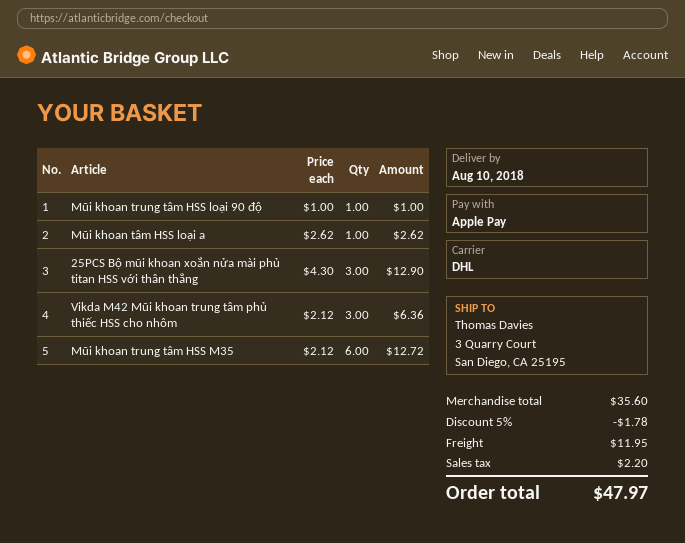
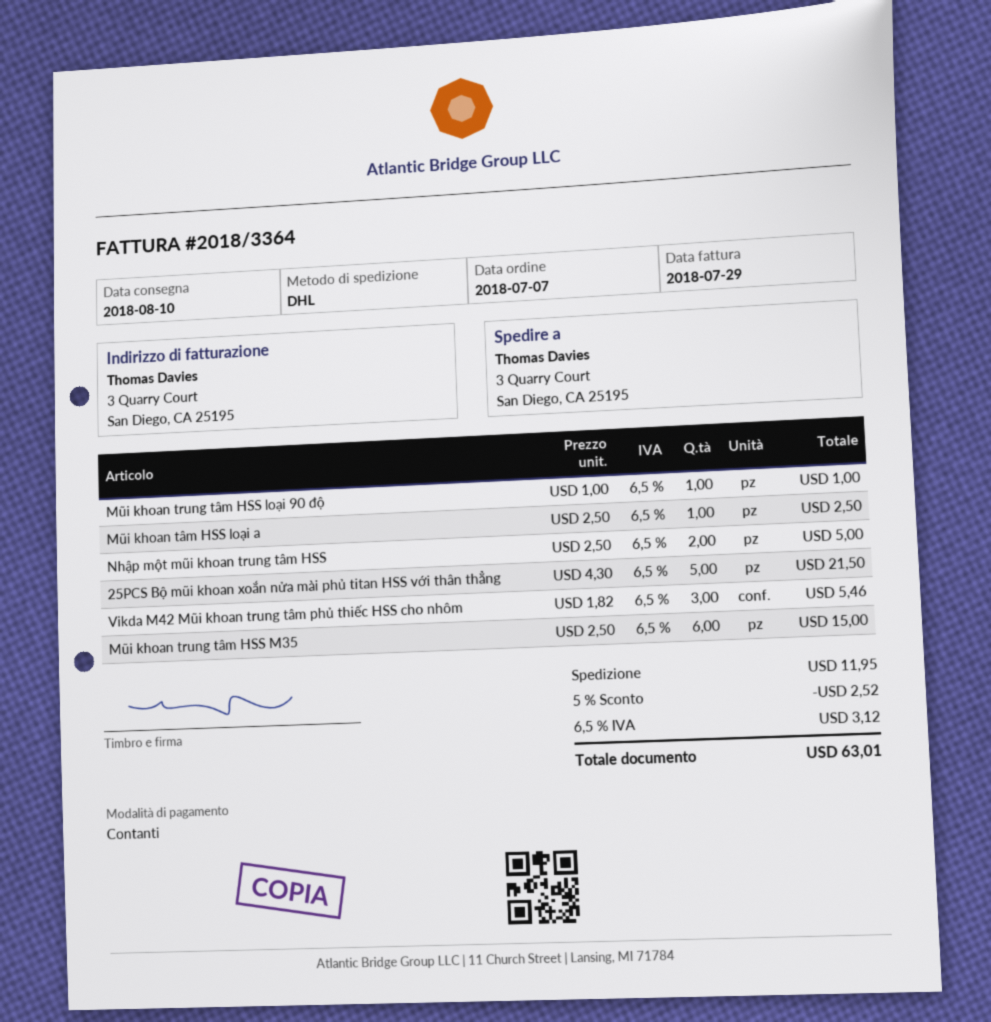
payment method: Apple Pay -> cash
Mũi khoan tâm HSS loại a: 1 x 2.62 = 2.62 -> 1 x 2.50 = 2.50
25PCS Bộ mũi khoan xoắn nửa mài phủ titan HSS với thân thẳng: 3 x 4.30 = 12.90 -> 5 x 4.30 = 21.50
Vikda M42 Mũi khoan trung tâm phủ thiếc HSS cho nhôm: 3 x 2.12 = 6.36 -> 3 x 1.82 = 5.46
Mũi khoan trung tâm HSS M35: 6 x 2.12 = 12.72 -> 6 x 2.50 = 15.00
Nhập một mũi khoan trung tâm HSS: none -> 2 x 2.50 = 5.00
discount: 5% = 1.78 -> 5% = 2.52
tax: 2.20 -> 3.12
total: 47.97 -> 63.01

